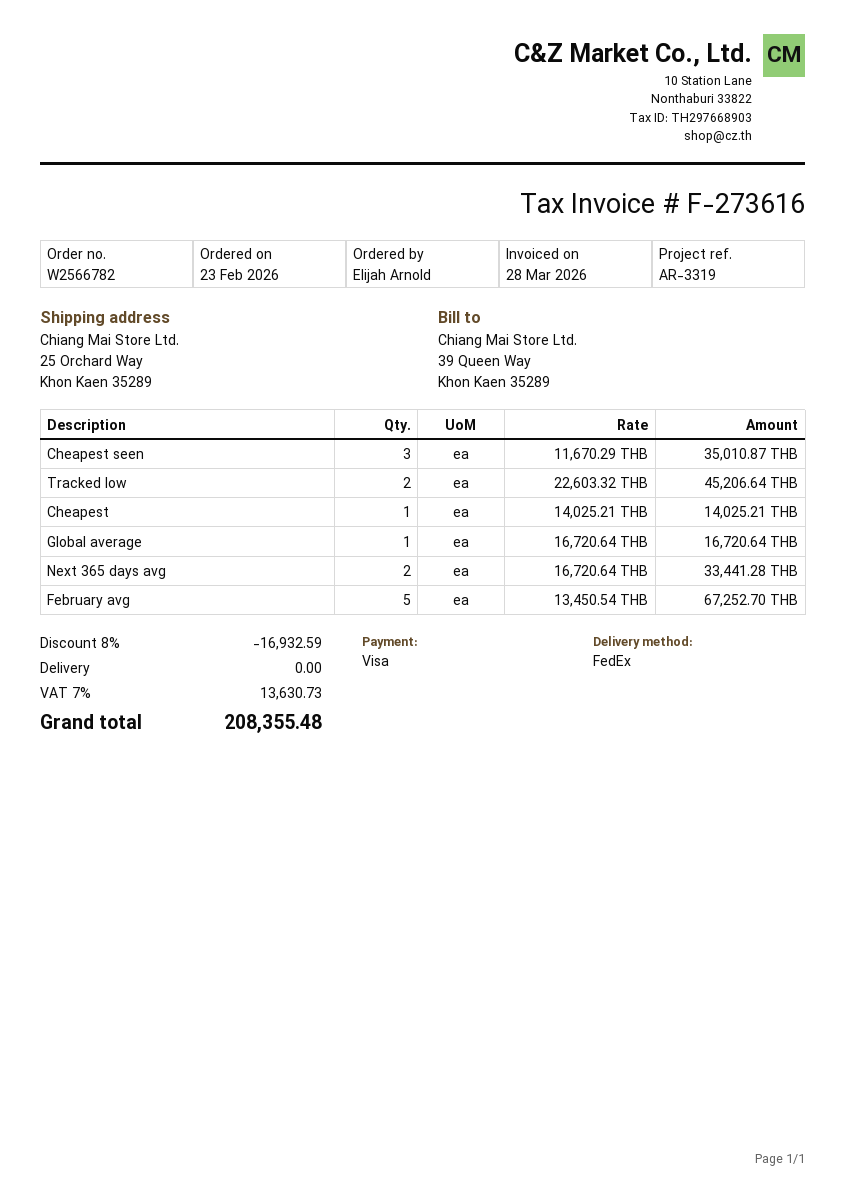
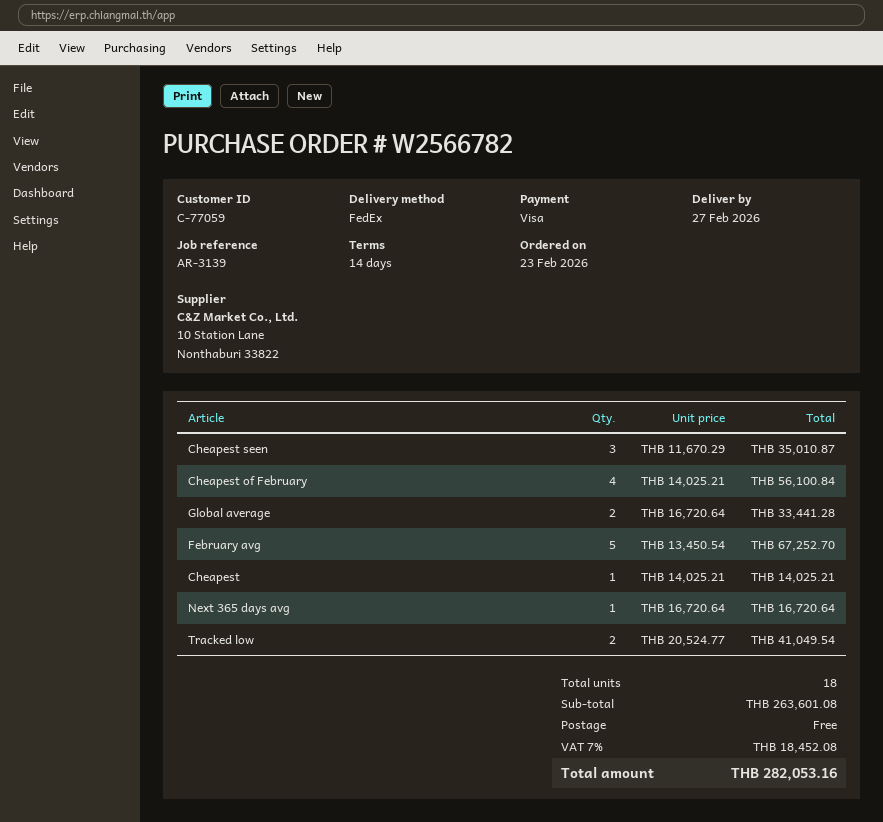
reference: AR-3319 -> AR-3139
Tracked low: 2 x 22603.32 = 45206.64 -> 2 x 20524.77 = 41049.54
Global average: 1 x 16720.64 = 16720.64 -> 2 x 16720.64 = 33441.28
Next 365 days avg: 2 x 16720.64 = 33441.28 -> 1 x 16720.64 = 16720.64
Cheapest of February: none -> 4 x 14025.21 = 56100.84
discount: 8% = 16932.59 -> none
tax: 7% = 13630.73 -> 7% = 18452.08
total: 208355.48 -> 282053.16

